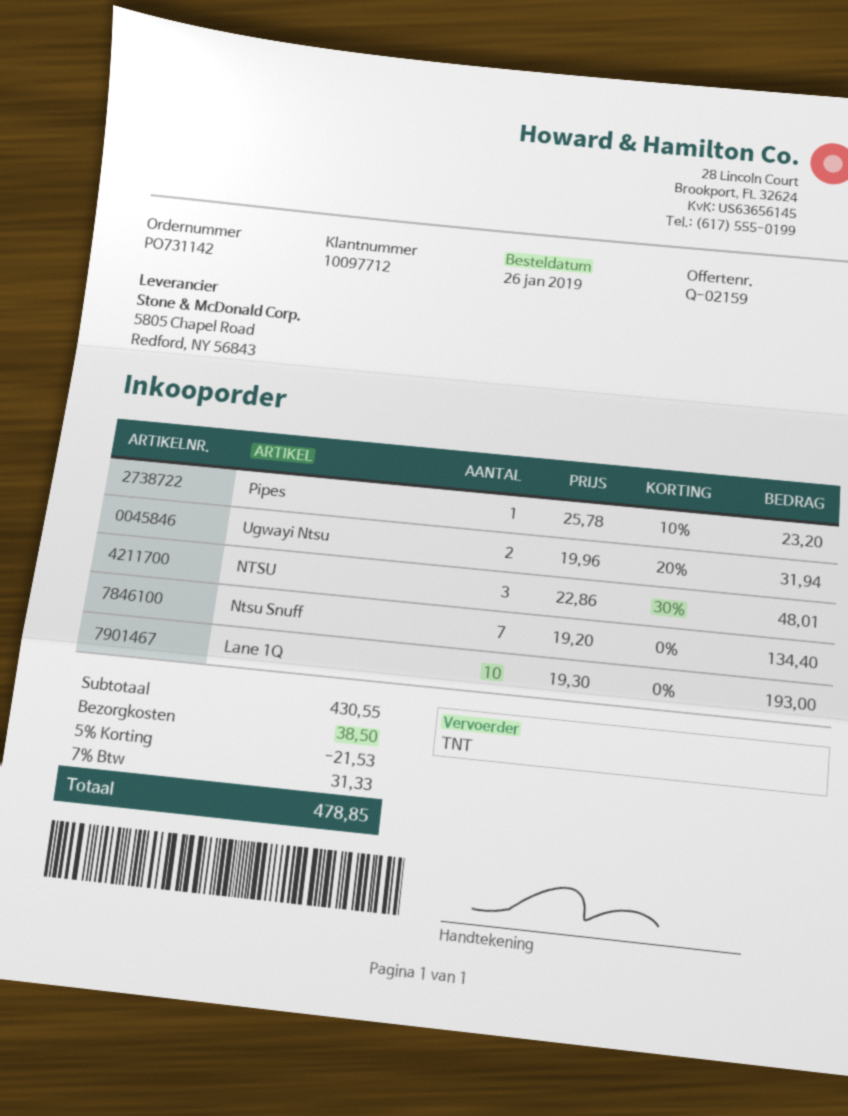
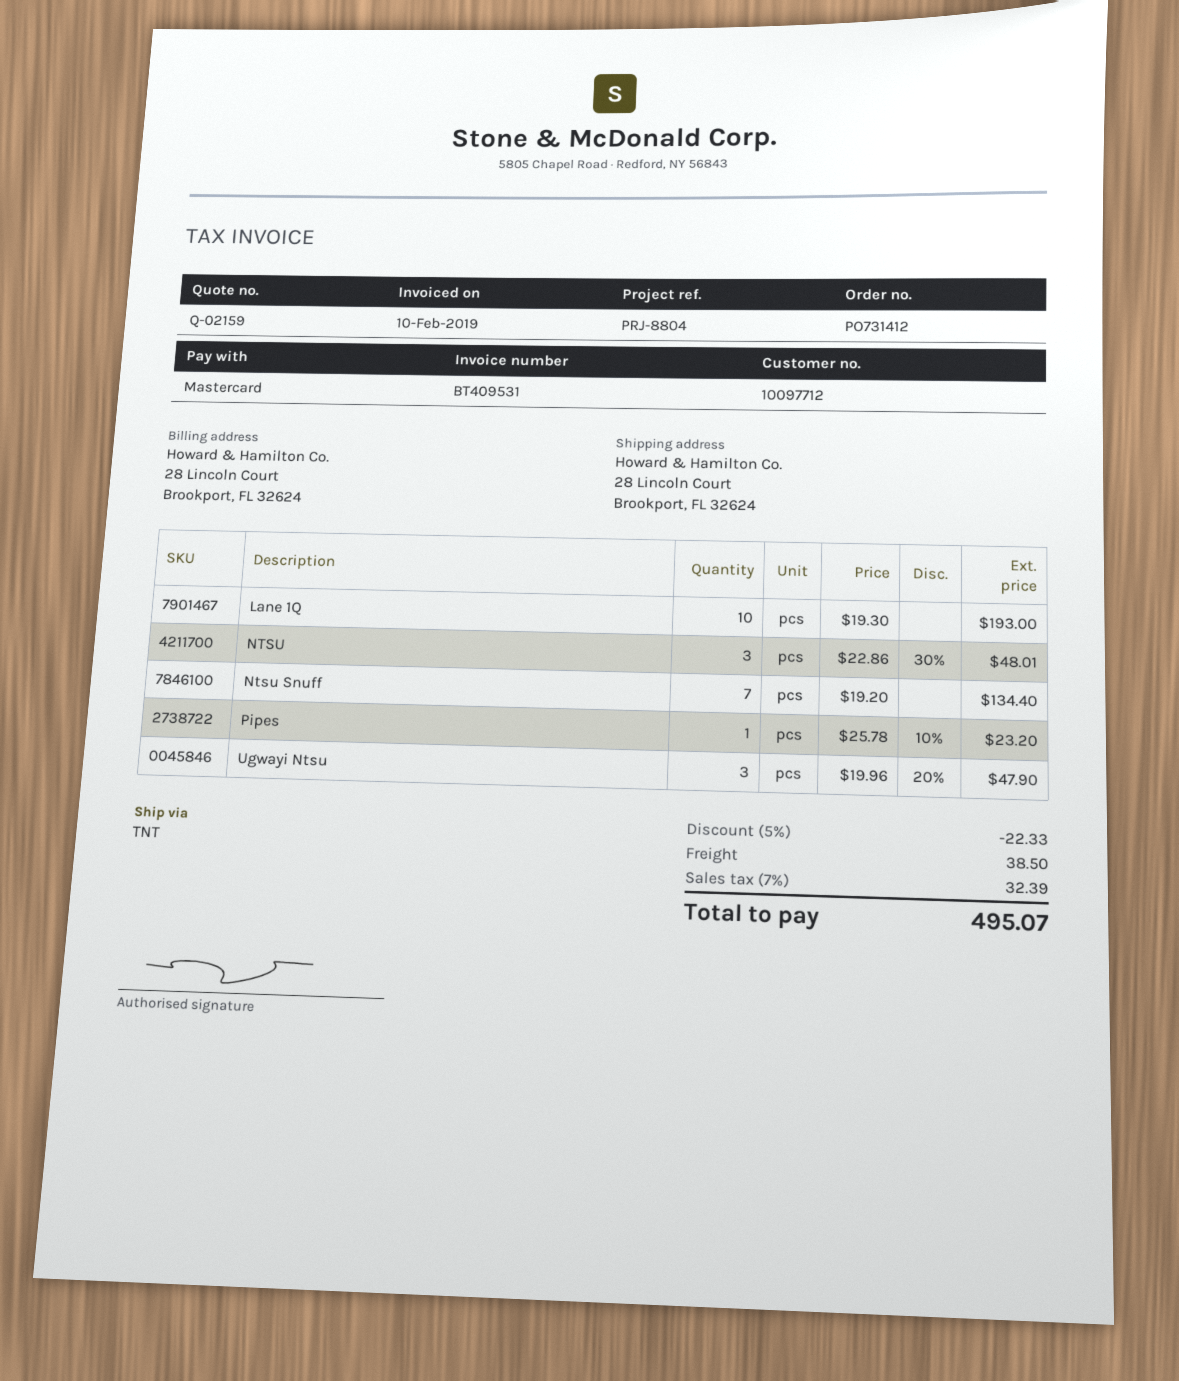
order number: PO731142 -> PO731412
Ugwayi Ntsu: 2 x 19.96 - 20% = 31.94 -> 3 x 19.96 - 20% = 47.90
discount: 5% = 21.53 -> 5% = 22.33
tax: 7% = 31.33 -> 7% = 32.39
total: 478.85 -> 495.07

